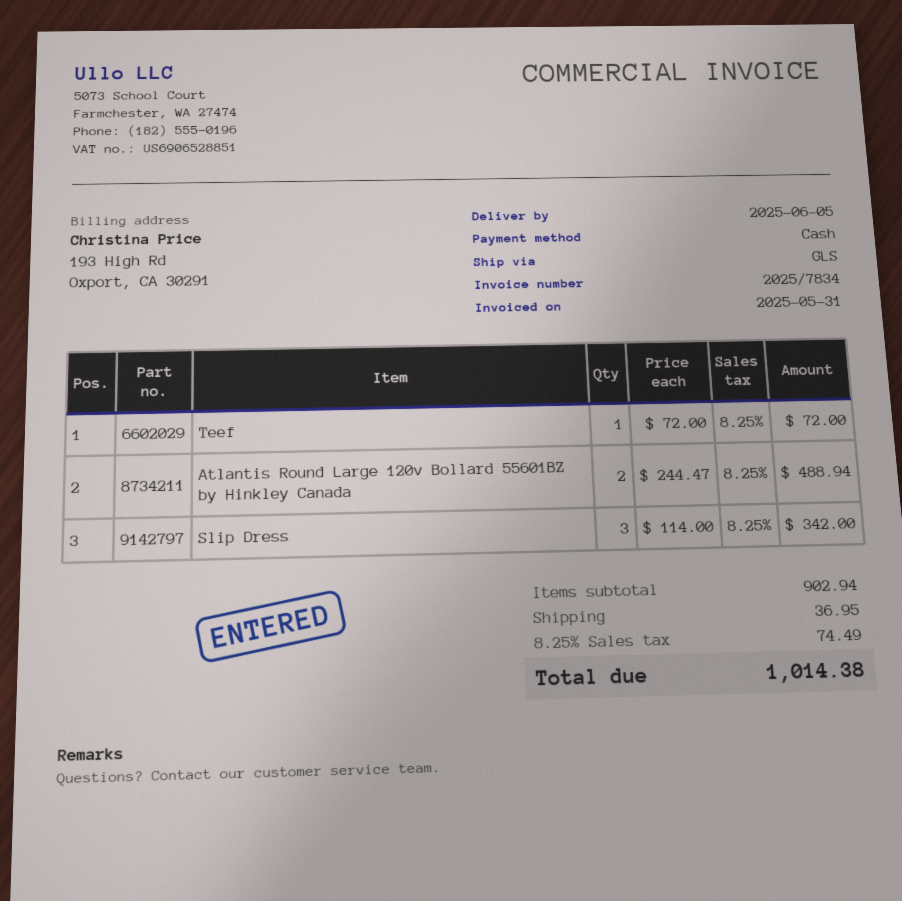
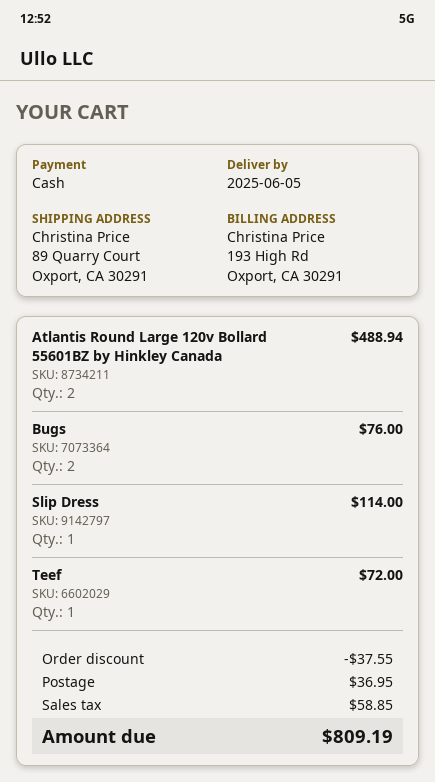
Slip Dress: 3 for 342.00 -> 1 for 114.00
Bugs: none -> 2 for 76.00
discount: none -> 37.55
tax: 74.49 -> 58.85
total: 1014.38 -> 809.19

